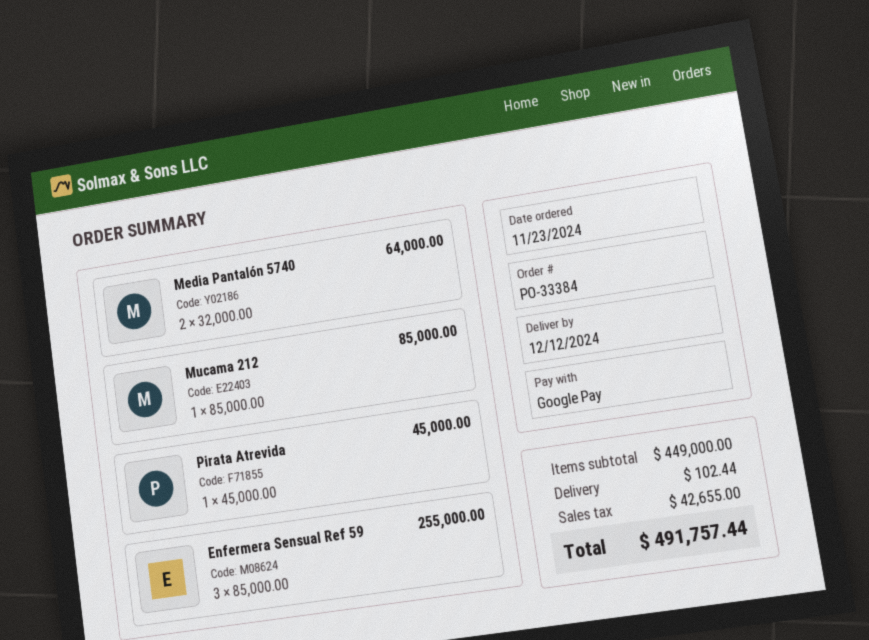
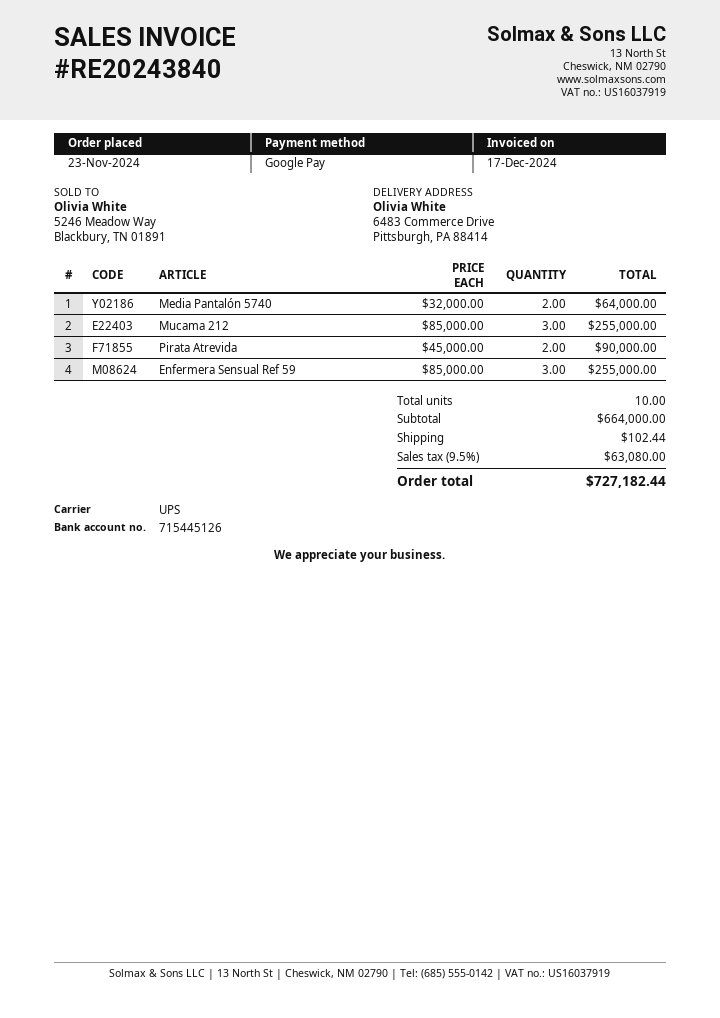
Mucama 212: 1 x 85000.00 = 85000.00 -> 3 x 85000.00 = 255000.00
Pirata Atrevida: 1 x 45000.00 = 45000.00 -> 2 x 45000.00 = 90000.00
subtotal: 449000.00 -> 664000.00
tax: 42655.00 -> 63080.00
total: 491757.44 -> 727182.44

